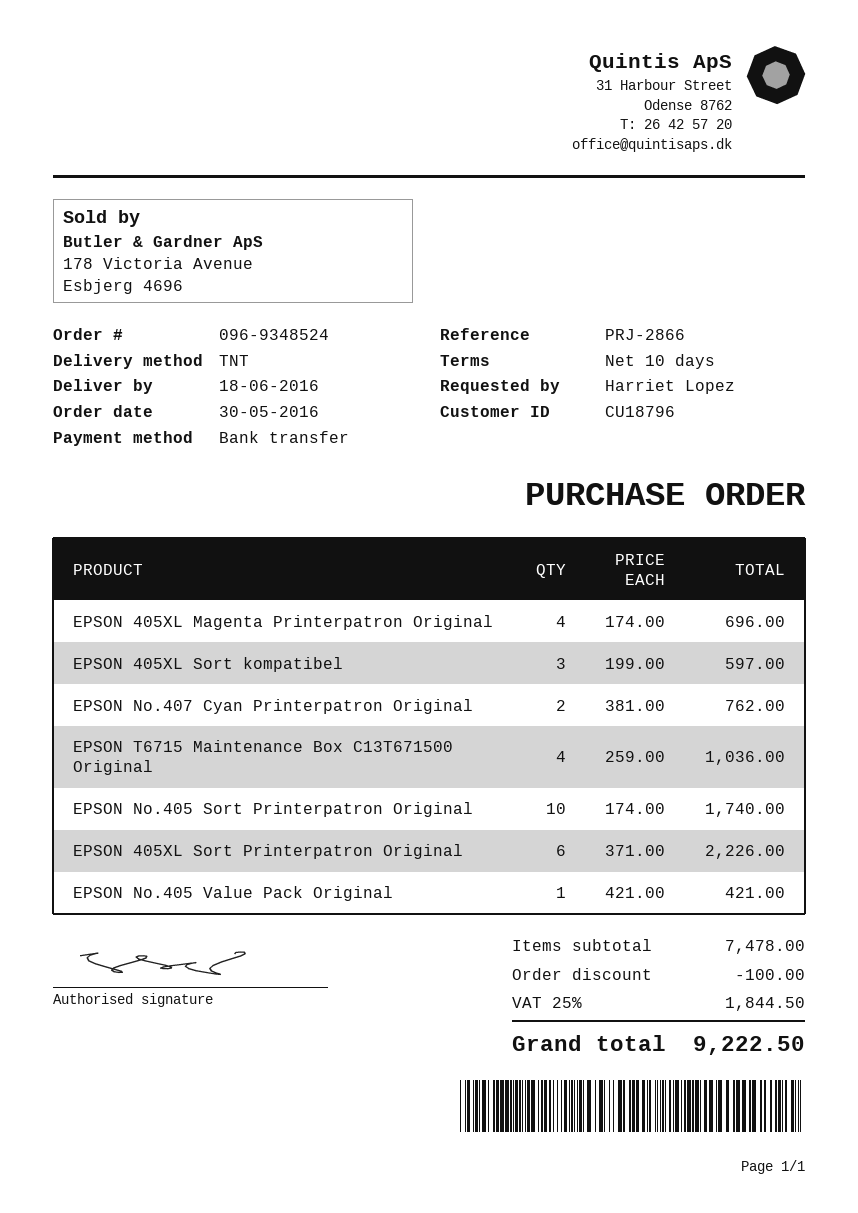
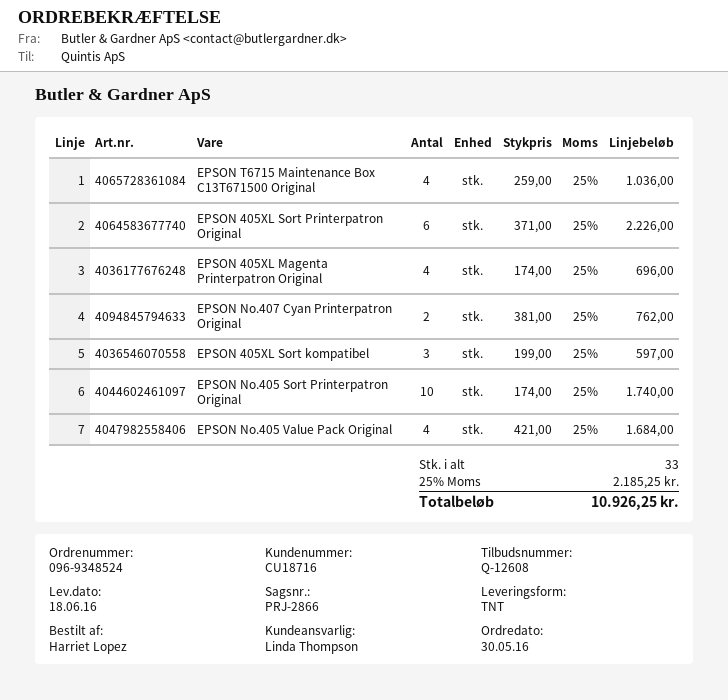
customer number: CU18796 -> CU18716
EPSON No.405 Value Pack Original: 1 x 421.00 = 421.00 -> 4 x 421.00 = 1684.00
discount: 100.00 -> none
tax: 25% = 1844.50 -> 25% = 2185.25
total: 9222.50 -> 10926.25

